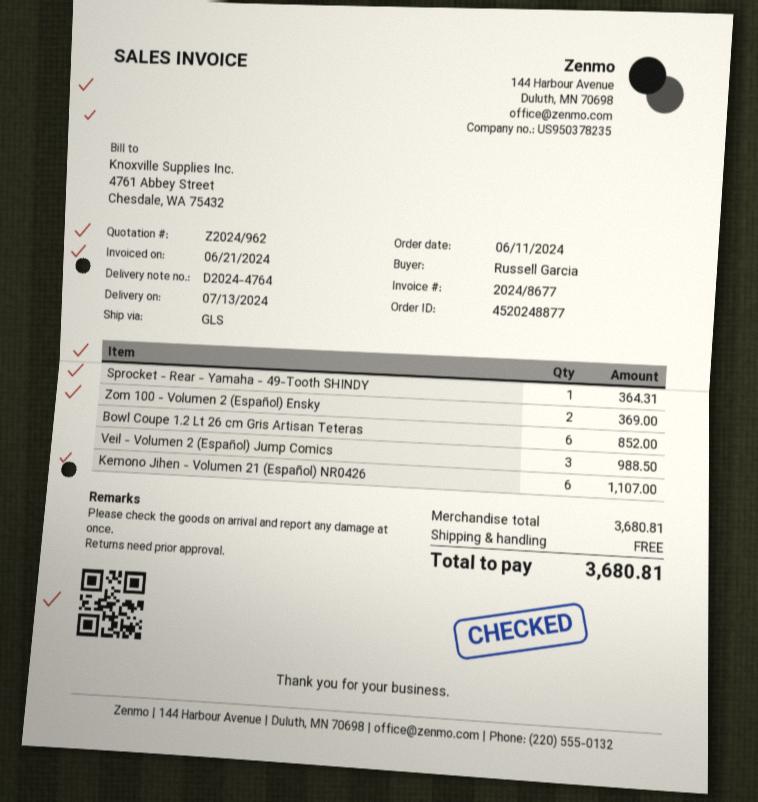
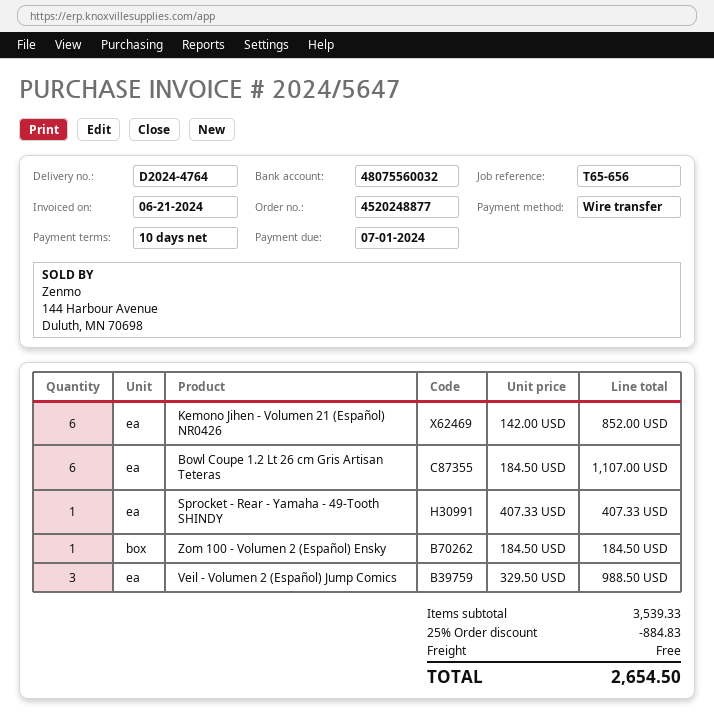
invoice number: 2024/8677 -> 2024/5647
Sprocket - Rear - Yamaha - 49-Tooth SHINDY: 1 for 364.31 -> 1 for 407.33
Zom 100 - Volumen 2 (Español) Ensky: 2 for 369.00 -> 1 for 184.50
Bowl Coupe 1.2 Lt 26 cm Gris Artisan Teteras: 6 for 852.00 -> 6 for 1107.00
Kemono Jihen - Volumen 21 (Español) NR0426: 6 for 1107.00 -> 6 for 852.00
subtotal: 3680.81 -> 3539.33
discount: none -> 25% = 884.83
total: 3680.81 -> 2654.50

